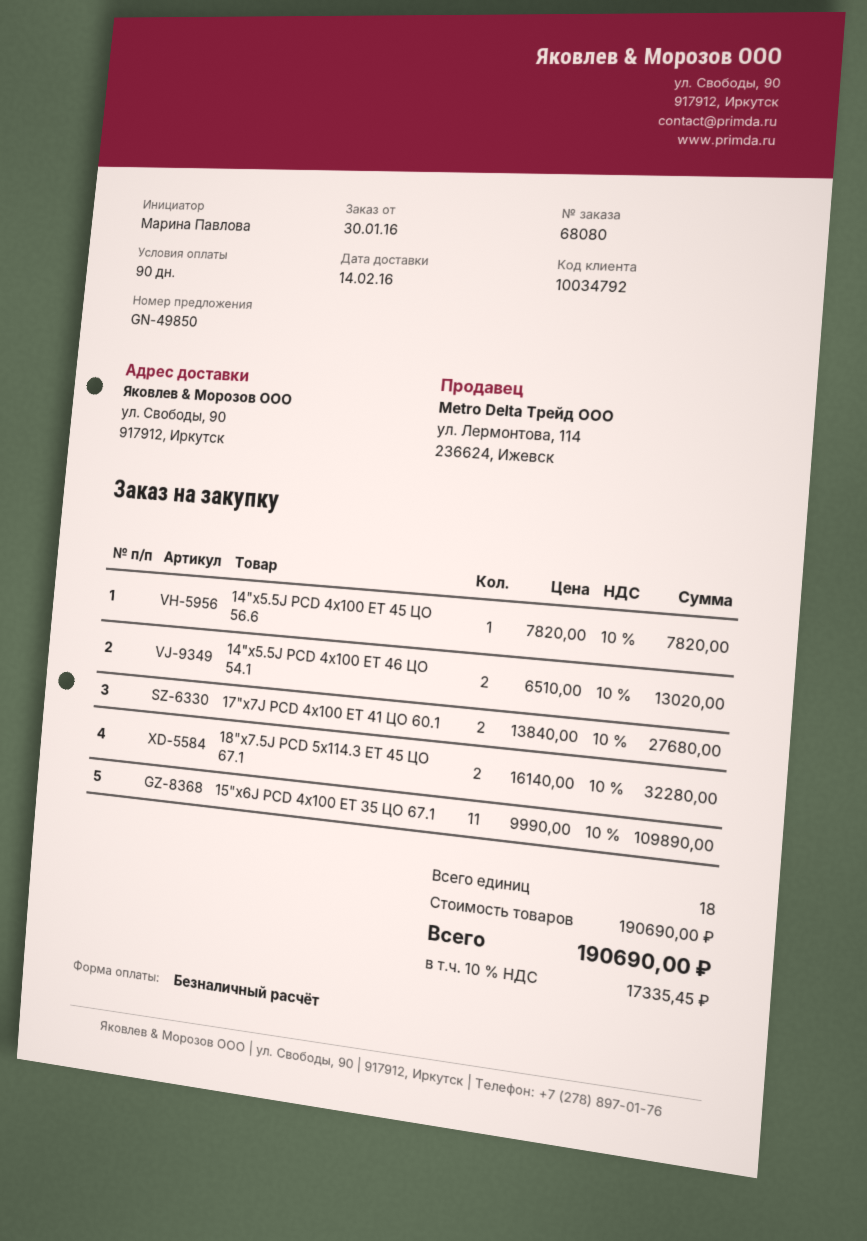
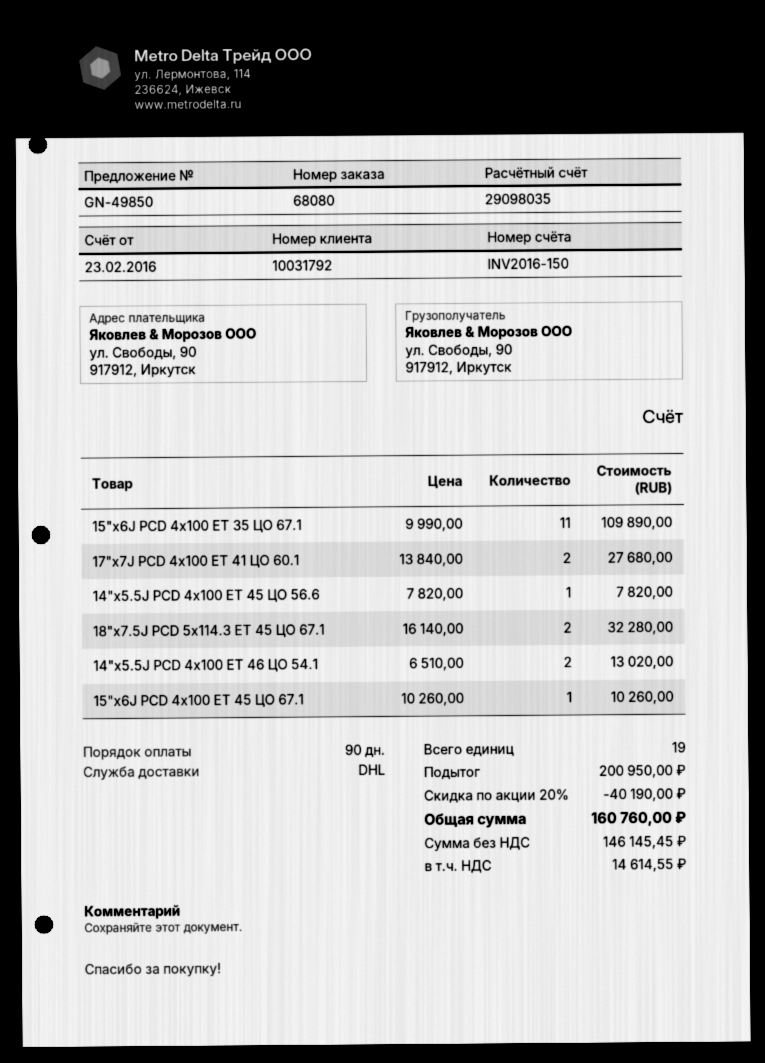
customer number: 10034792 -> 10031792
15"x6J PCD 4x100 ЕТ 45 ЦО 67.1: none -> 1 x 10260.00 = 10260.00
total quantity: 18 -> 19
subtotal: 190690.00 -> 200950.00
discount: none -> 20% = 40190.00
tax: 17335.45 -> 14614.55
total: 190690.00 -> 160760.00

